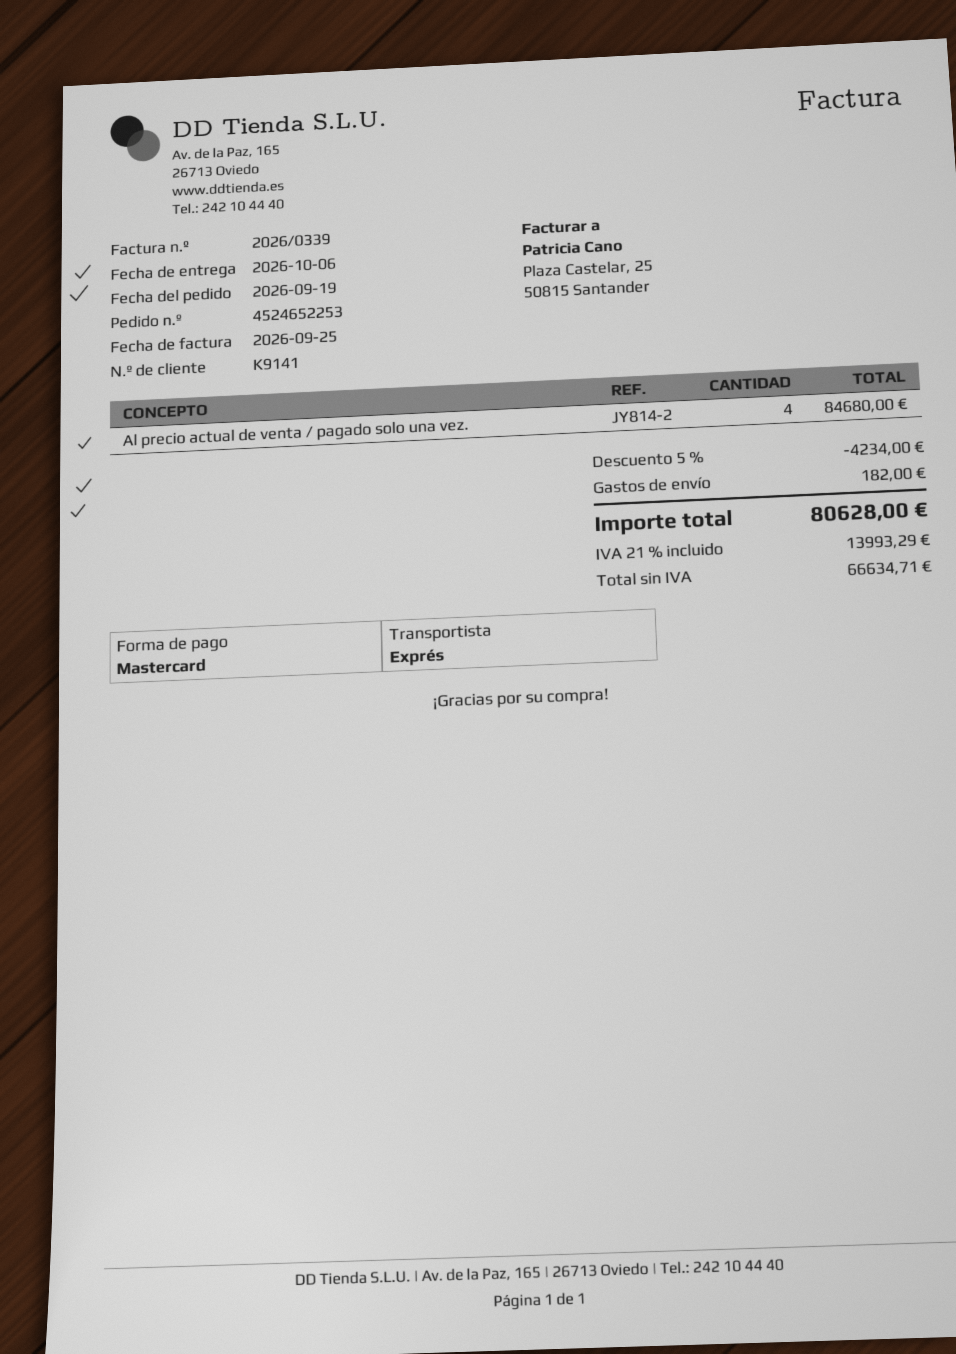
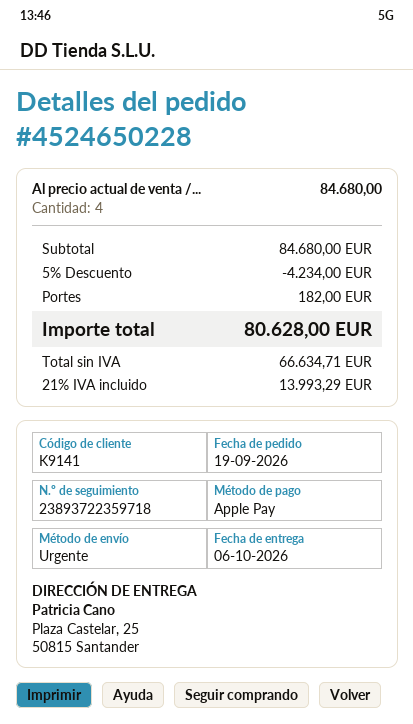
order number: 4524652253 -> 4524650228
payment method: Mastercard -> Apple Pay

